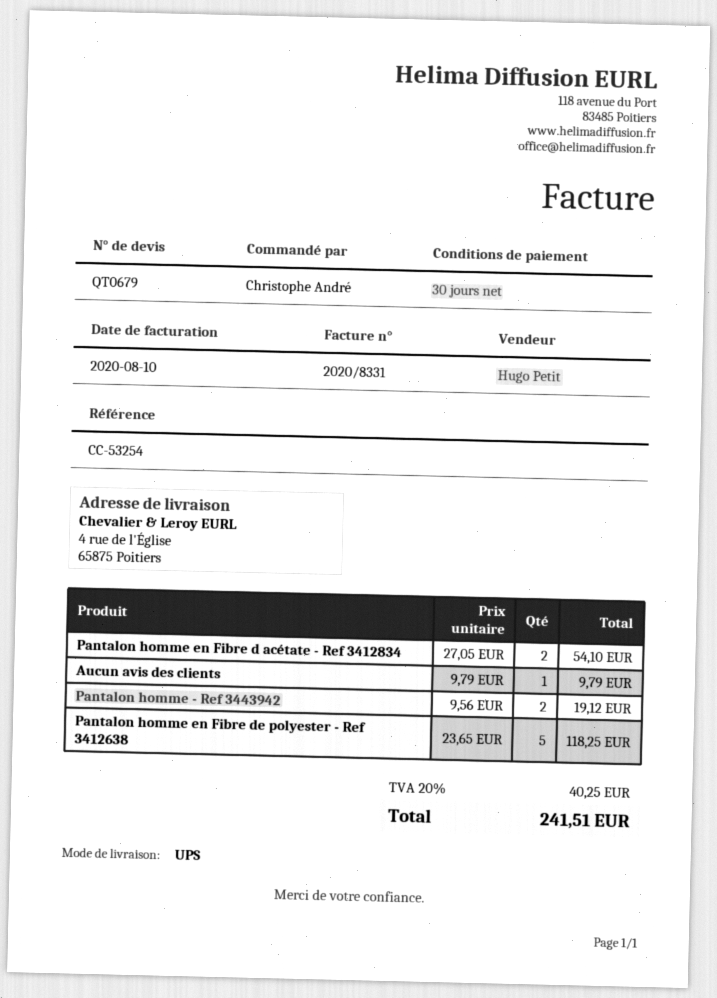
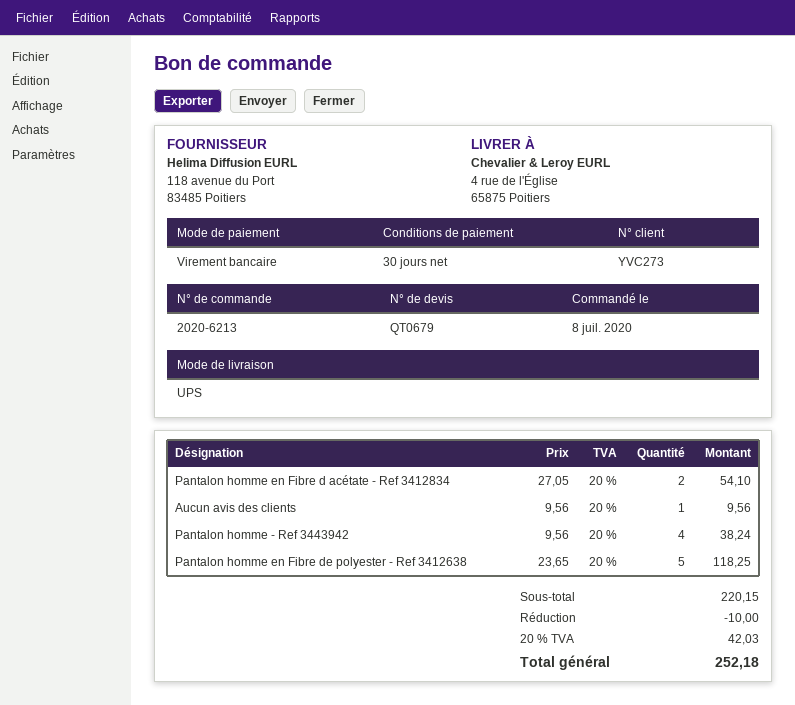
Aucun avis des clients: 1 x 9.79 = 9.79 -> 1 x 9.56 = 9.56
Pantalon homme - Ref 3443942: 2 x 9.56 = 19.12 -> 4 x 9.56 = 38.24
discount: none -> 10.00
tax: 20% = 40.25 -> 20% = 42.03
total: 241.51 -> 252.18

